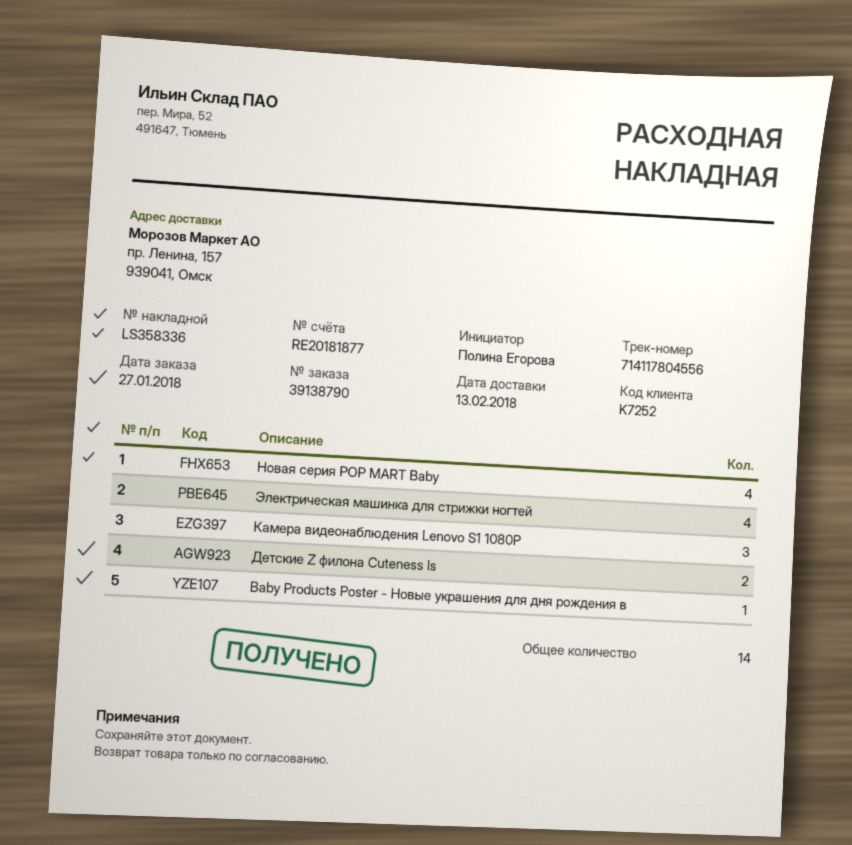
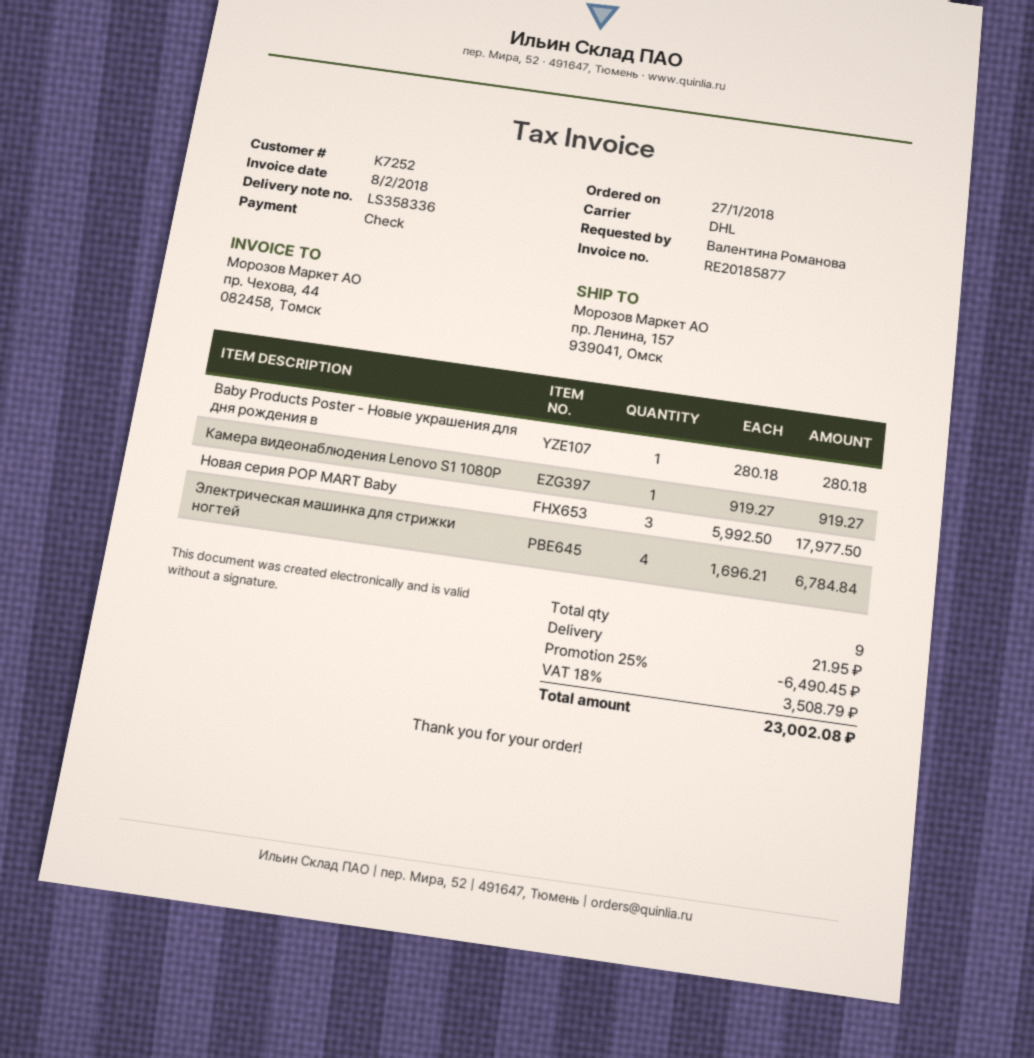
invoice number: RE20181877 -> RE20185877
ordered by: Полина Егорова -> Валентина Романова
Новая серия POP MART Baby: 4 -> 3
Камера видеонаблюдения Lenovo S1 1080P: 3 -> 1
Детские Z филона Cuteness Is: 2 -> none
total quantity: 14 -> 9

